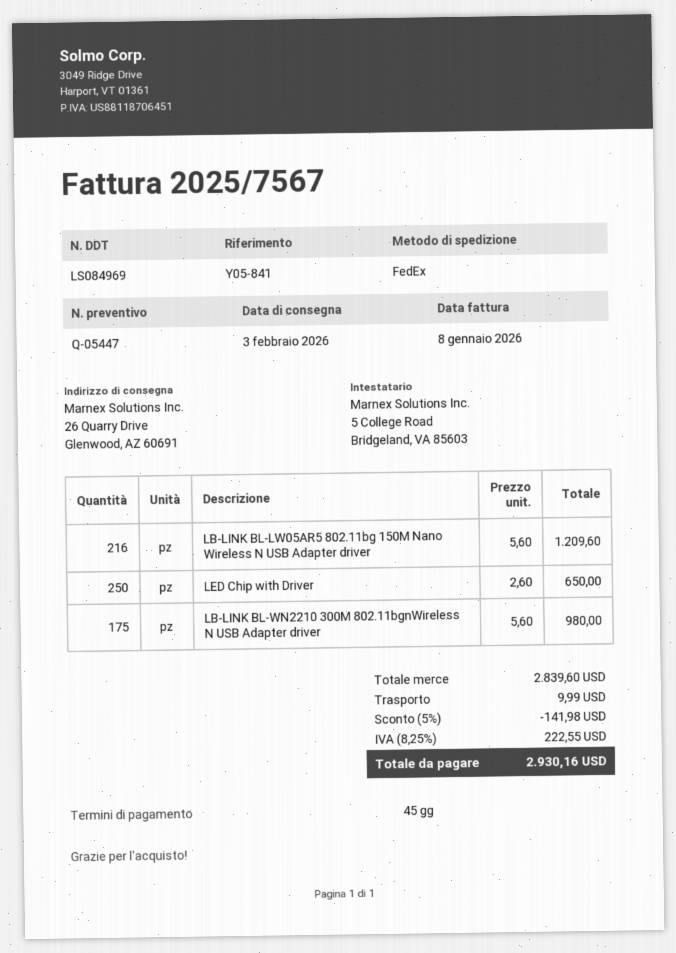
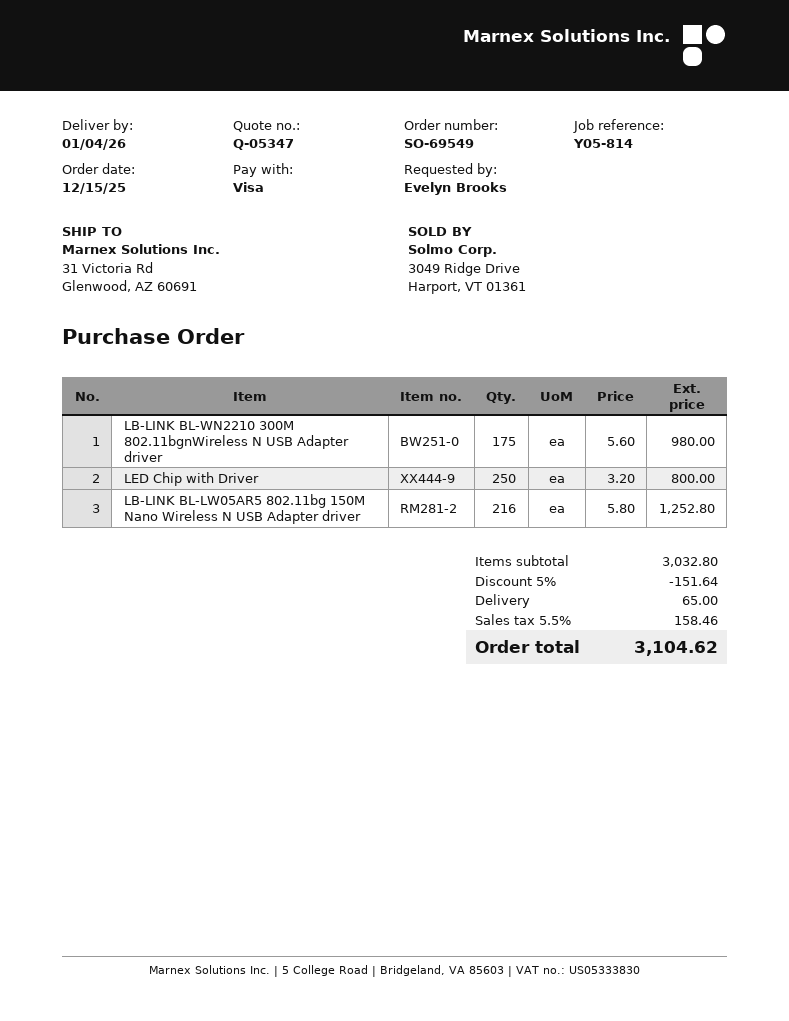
quote number: Q-05447 -> Q-05347
delivery date: 2026-02-03 -> 2026-01-04
reference: Y05-841 -> Y05-814
ship to: 26 Quarry Drive, Glenwood, AZ 60691 -> 31 Victoria Rd, Glenwood, AZ 60691
LB-LINK BL-LW05AR5 802.11bg 150M Nano Wireless N USB Adapter driver: 216 x 5.60 = 1209.60 -> 216 x 5.80 = 1252.80
LED Chip with Driver: 250 x 2.60 = 650.00 -> 250 x 3.20 = 800.00
subtotal: 2839.60 -> 3032.80
discount: 5% = 141.98 -> 5% = 151.64
shipping: 9.99 -> 65.00
tax: 8.25% = 222.55 -> 5.5% = 158.46
total: 2930.16 -> 3104.62

